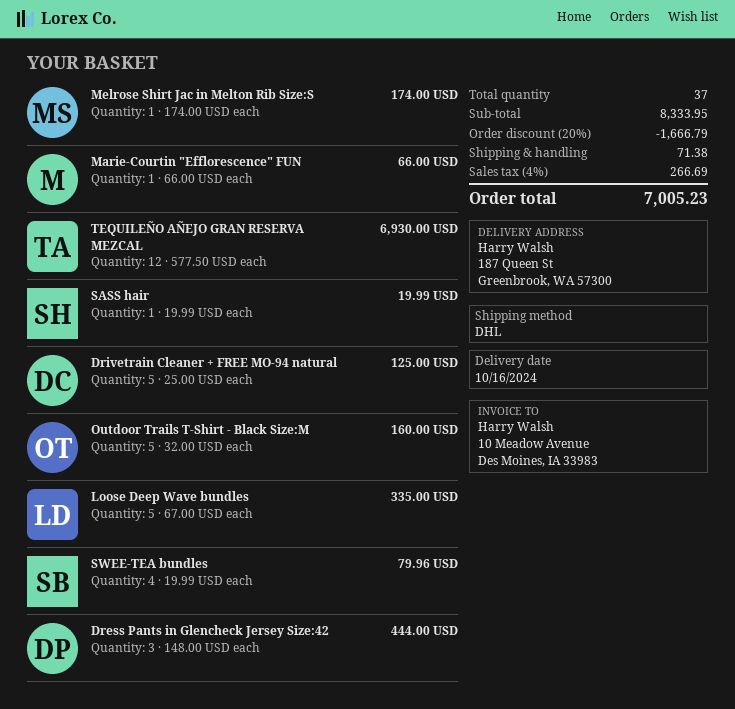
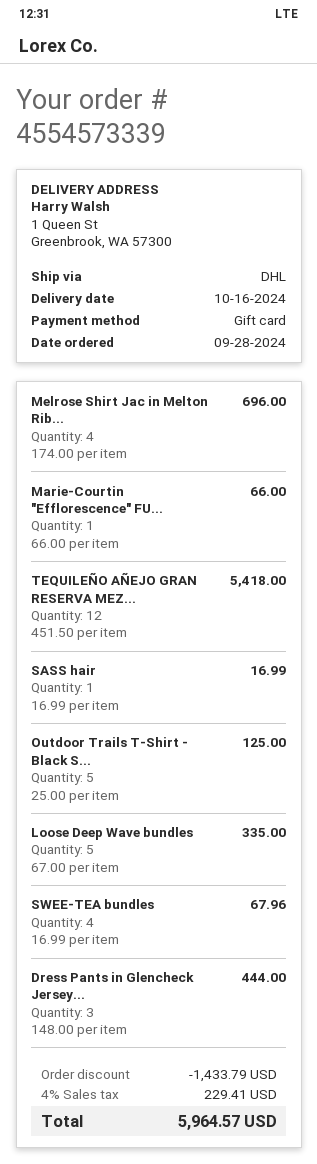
ship to: 187 Queen St, Greenbrook, WA 57300 -> 1 Queen St, Greenbrook, WA 57300
Melrose Shirt Jac in Melton Rib Size:S: 1 x 174.00 = 174.00 -> 4 x 174.00 = 696.00
TEQUILEÑO AÑEJO GRAN RESERVA MEZCAL: 12 x 577.50 = 6930.00 -> 12 x 451.50 = 5418.00
SASS hair: 1 x 19.99 = 19.99 -> 1 x 16.99 = 16.99
Drivetrain Cleaner + FREE MO-94 natural: 5 x 25.00 = 125.00 -> none
Outdoor Trails T-Shirt - Black Size:M: 5 x 32.00 = 160.00 -> 5 x 25.00 = 125.00
SWEE-TEA bundles: 4 x 19.99 = 79.96 -> 4 x 16.99 = 67.96
discount: 1666.79 -> 1433.79
shipping: 71.38 -> none
tax: 4% = 266.69 -> 4% = 229.41
total: 7005.23 -> 5964.57

